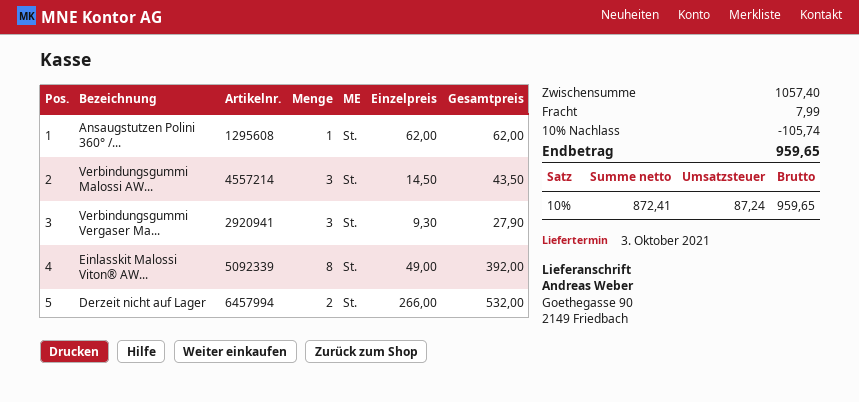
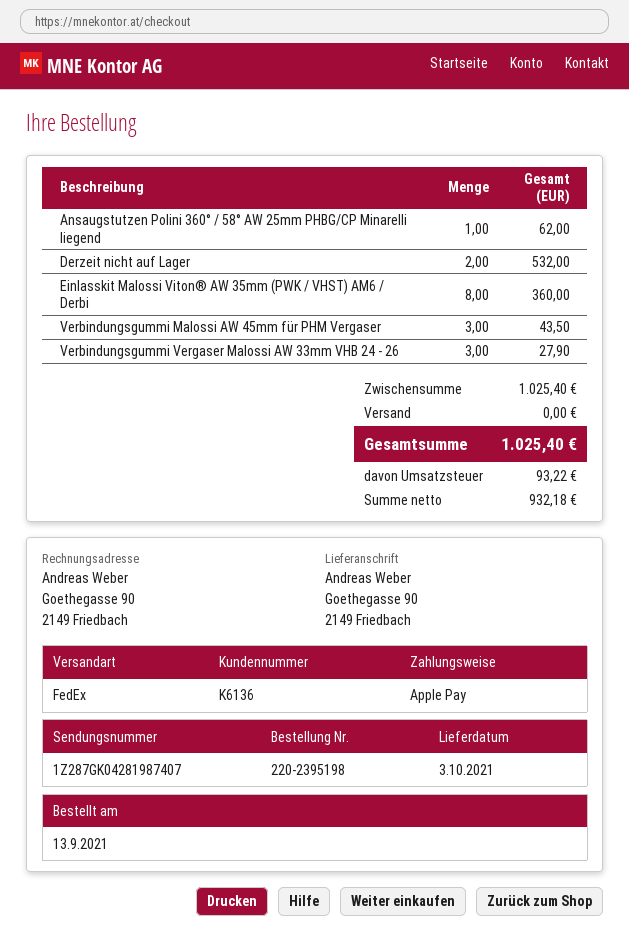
Einlasskit Malossi Viton® AW...: 8 for 392.00 -> 8 for 360.00
subtotal: 1057.40 -> 1025.40
discount: 10% = 105.74 -> none
shipping: 7.99 -> 0.00
net: 872.41 -> 932.18
tax: 87.24 -> 93.22
total: 959.65 -> 1025.40

